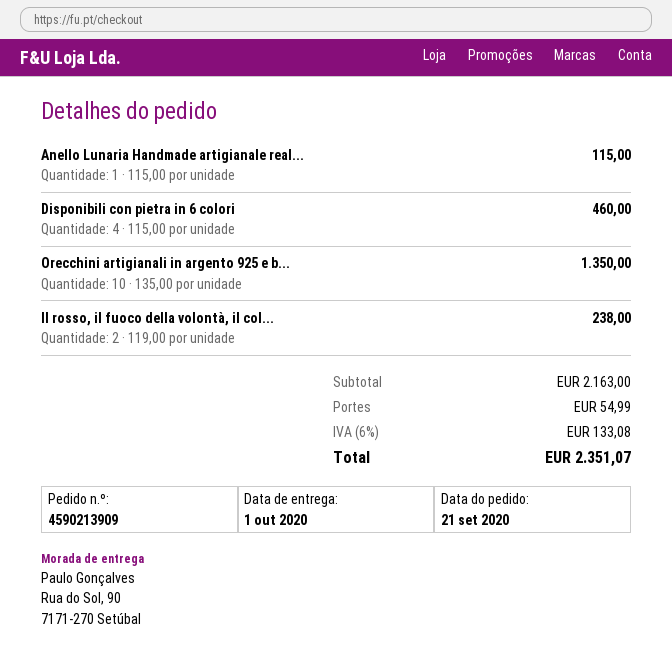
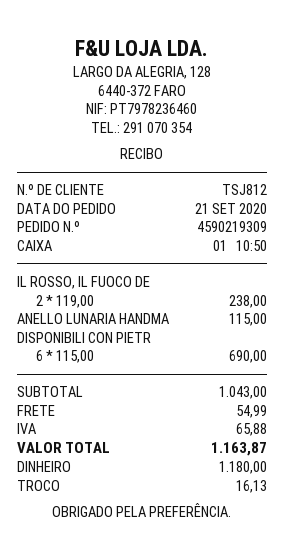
order number: 4590213909 -> 4590219309
Disponibili con pietra in 6 colori: 4 x 115.00 = 460.00 -> 6 x 115.00 = 690.00
Orecchini artigianali in argento 925 e b...: 10 x 135.00 = 1350.00 -> none
subtotal: 2163.00 -> 1043.00
tax: 133.08 -> 65.88
total: 2351.07 -> 1163.87

